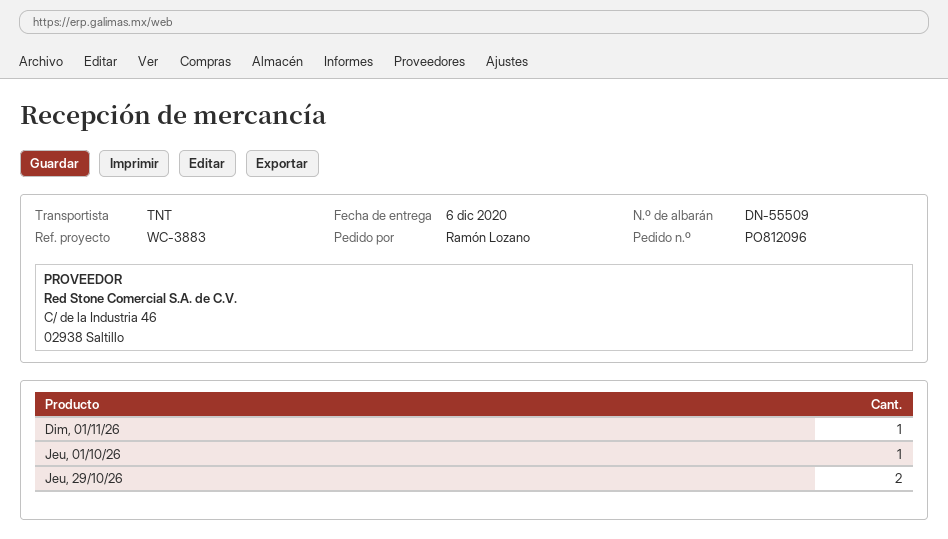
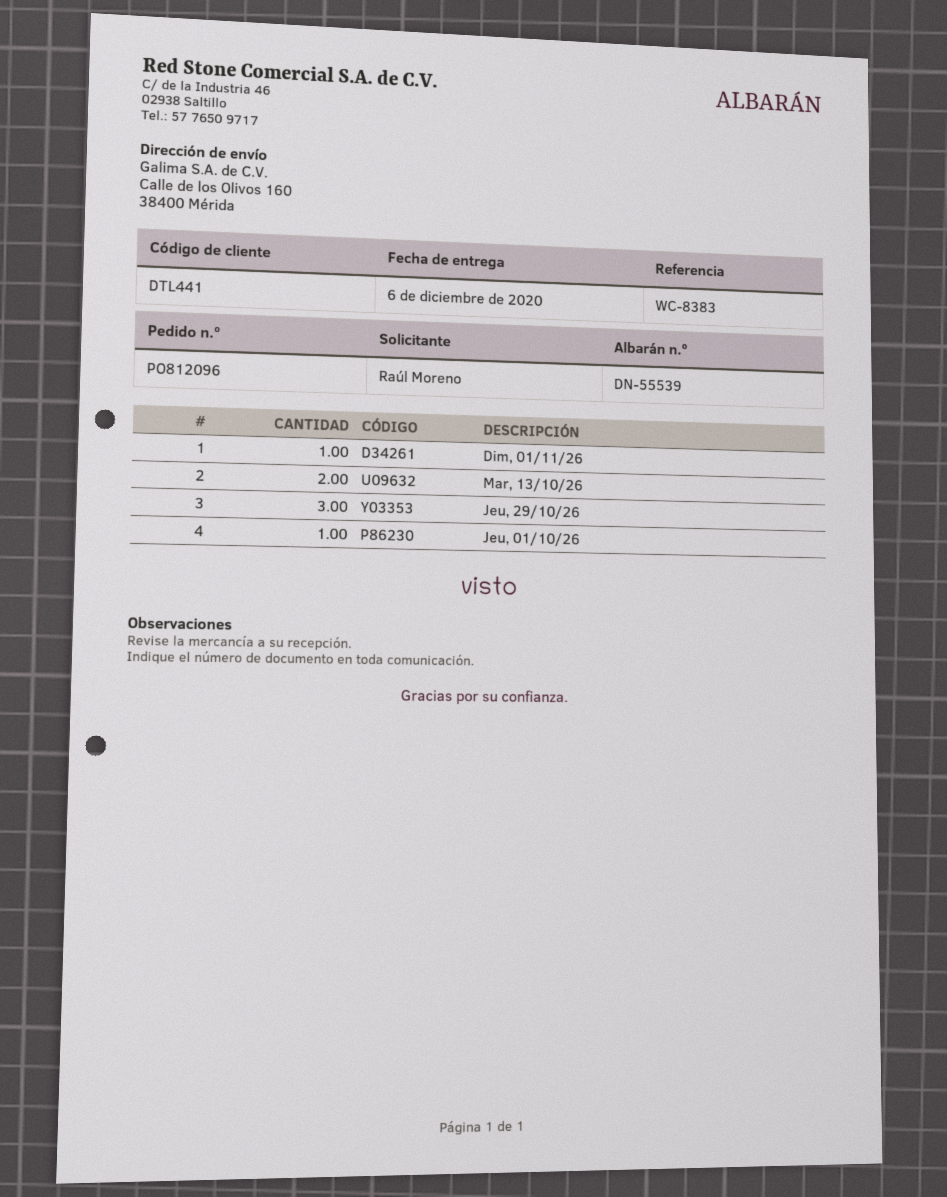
delivery note number: DN-55509 -> DN-55539
reference: WC-3883 -> WC-8383
ordered by: Ramón Lozano -> Raúl Moreno
Jeu, 29/10/26: 2 -> 3
Mar, 13/10/26: none -> 2

